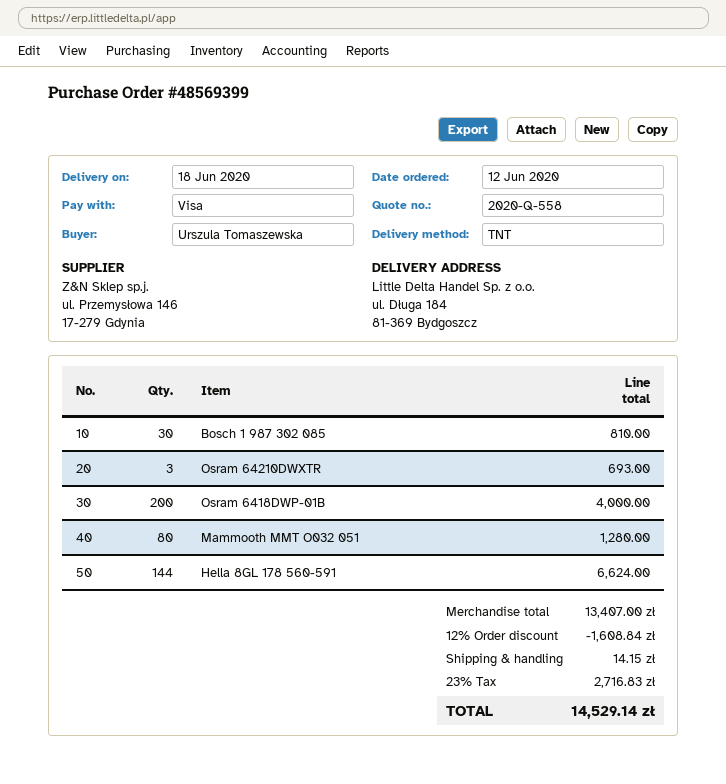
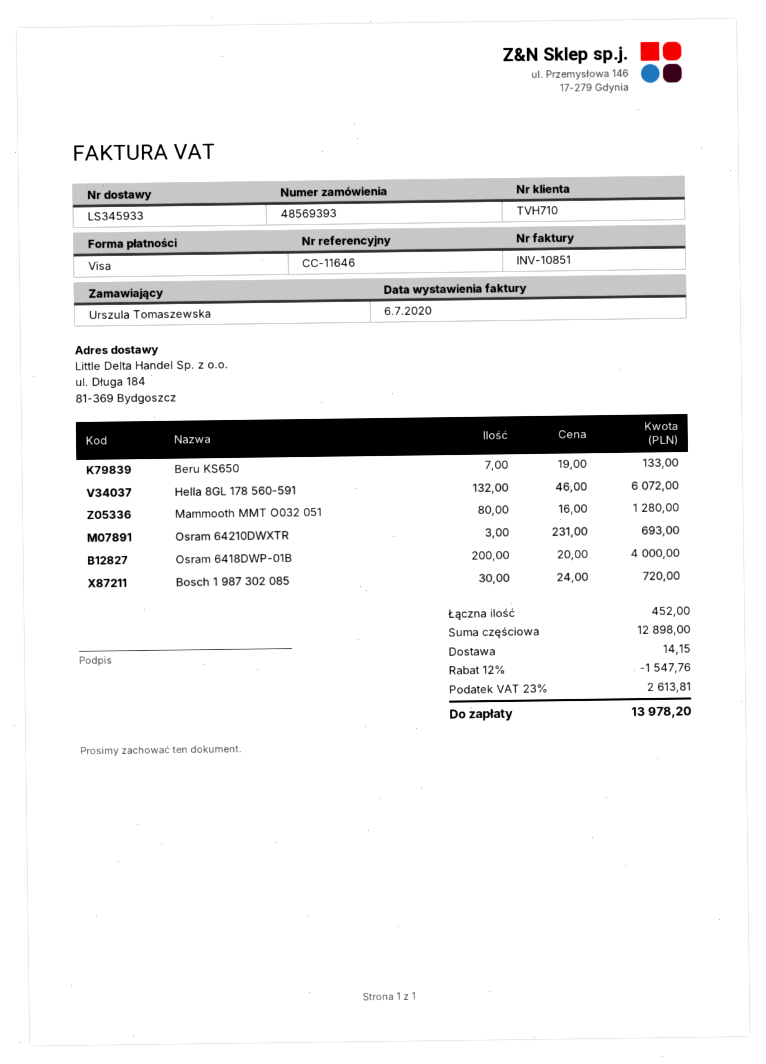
order number: 48569399 -> 48569393
Bosch 1 987 302 085: 30 for 810.00 -> 30 for 720.00
Hella 8GL 178 560-591: 144 for 6624.00 -> 132 for 6072.00
Beru KS650: none -> 7 for 133.00
subtotal: 13407.00 -> 12898.00
discount: 12% = 1608.84 -> 12% = 1547.76
tax: 23% = 2716.83 -> 23% = 2613.81
total: 14529.14 -> 13978.20

